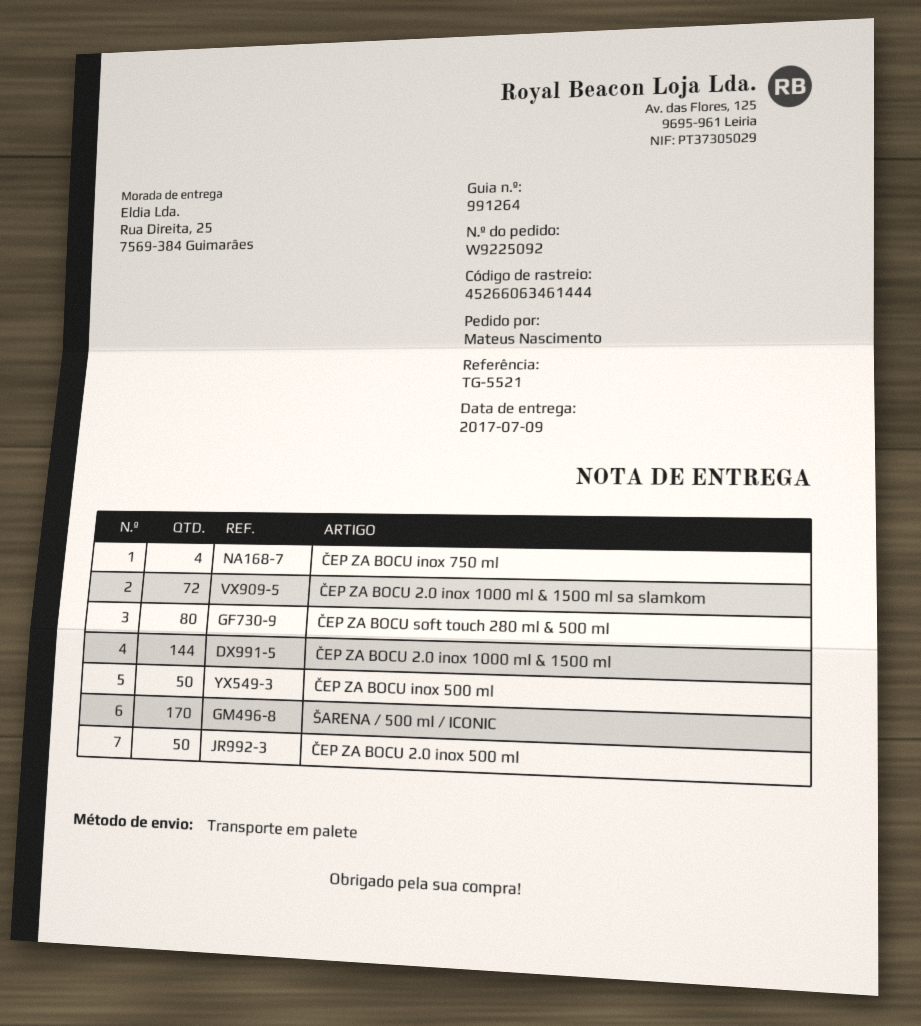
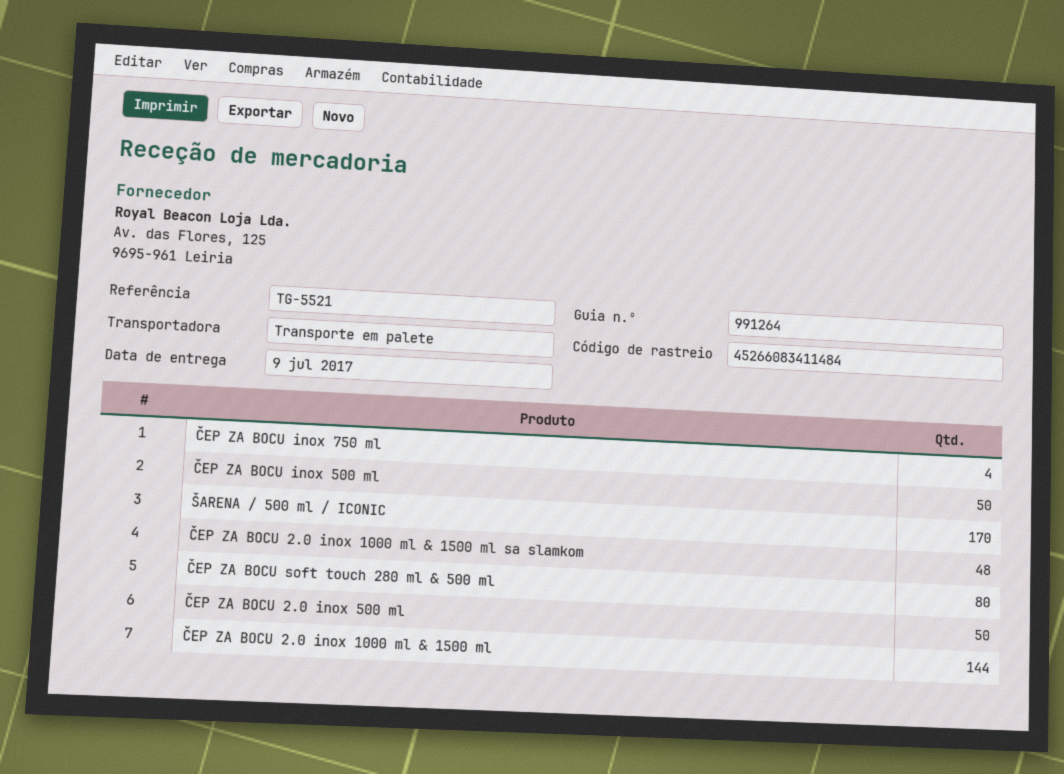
tracking number: 45266063461444 -> 45266083411484
ČEP ZA BOCU 2.0 inox 1000 ml & 1500 ml sa slamkom: 72 -> 48

